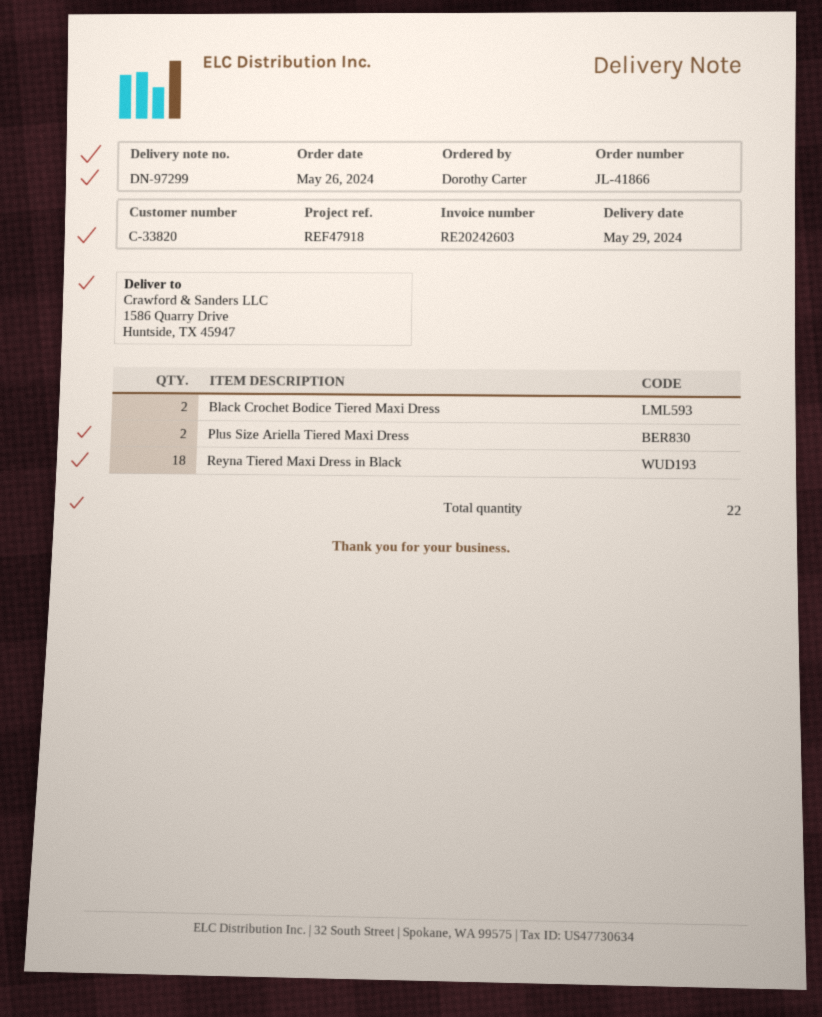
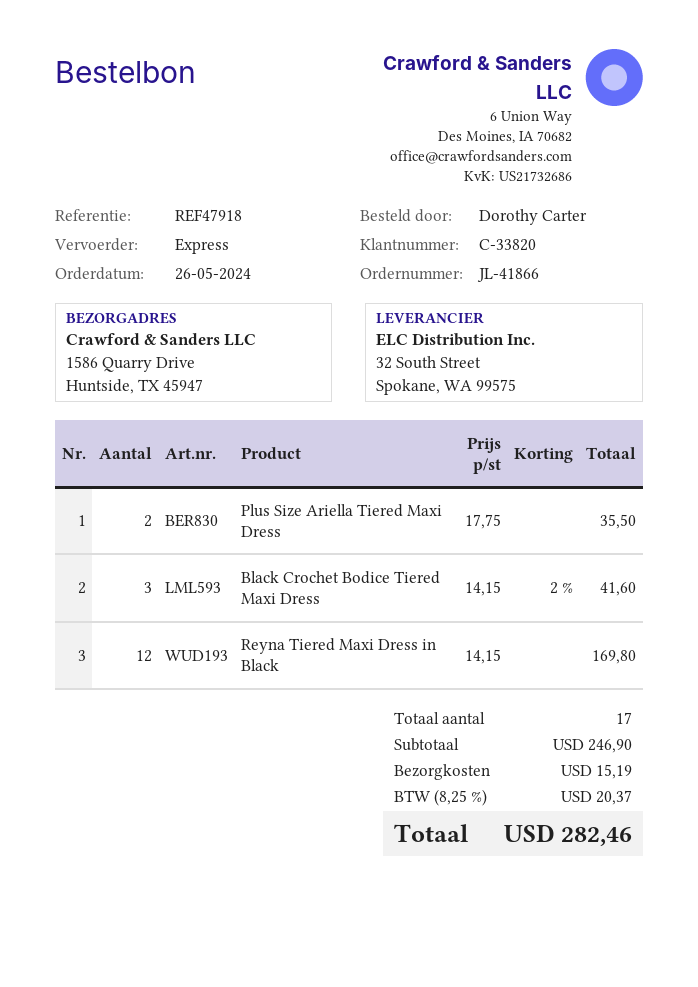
Black Crochet Bodice Tiered Maxi Dress: 2 -> 3
Reyna Tiered Maxi Dress in Black: 18 -> 12
total quantity: 22 -> 17

